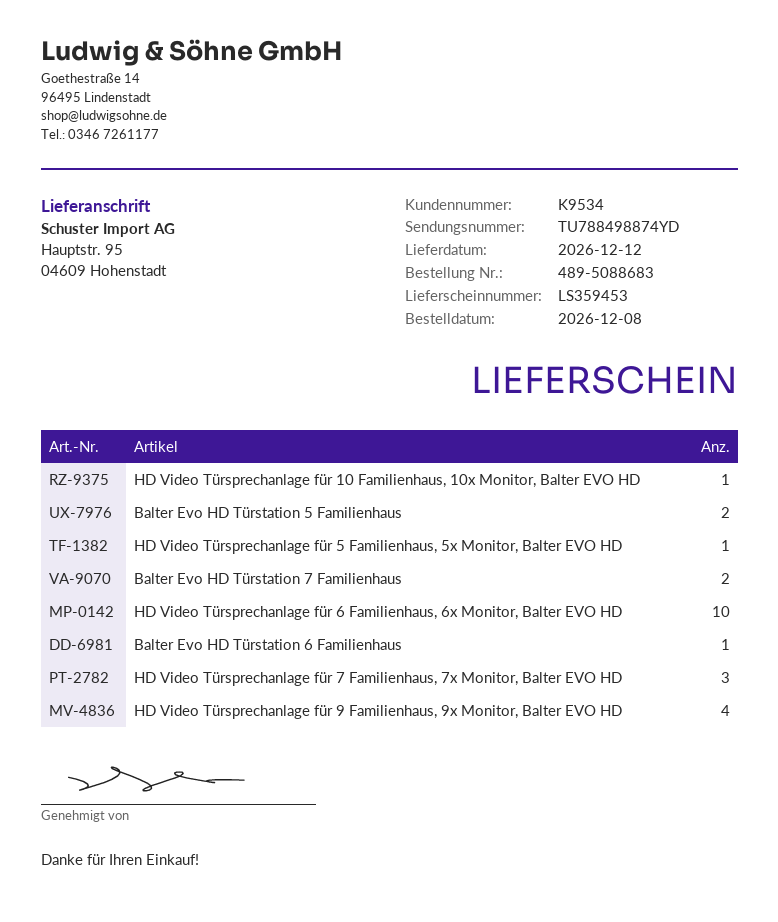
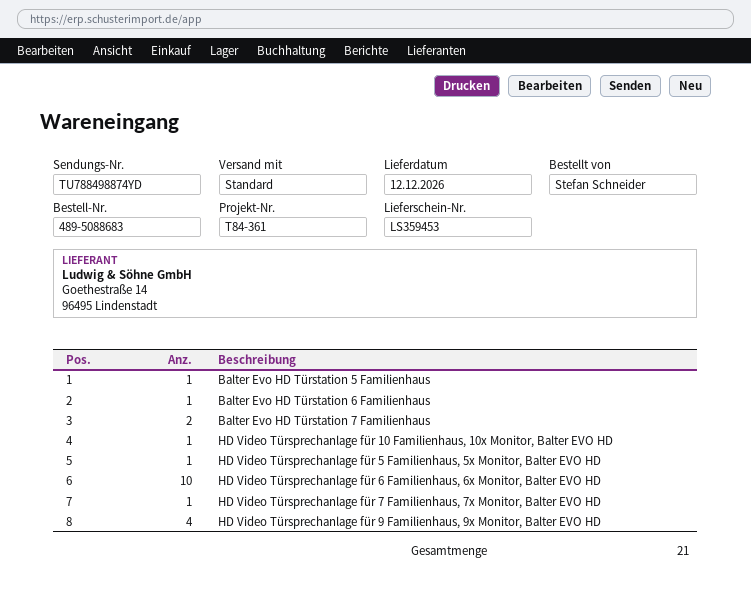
Balter Evo HD Türstation 5 Familienhaus: 2 -> 1
HD Video Türsprechanlage für 7 Familienhaus, 7x Monitor, Balter EVO HD: 3 -> 1

